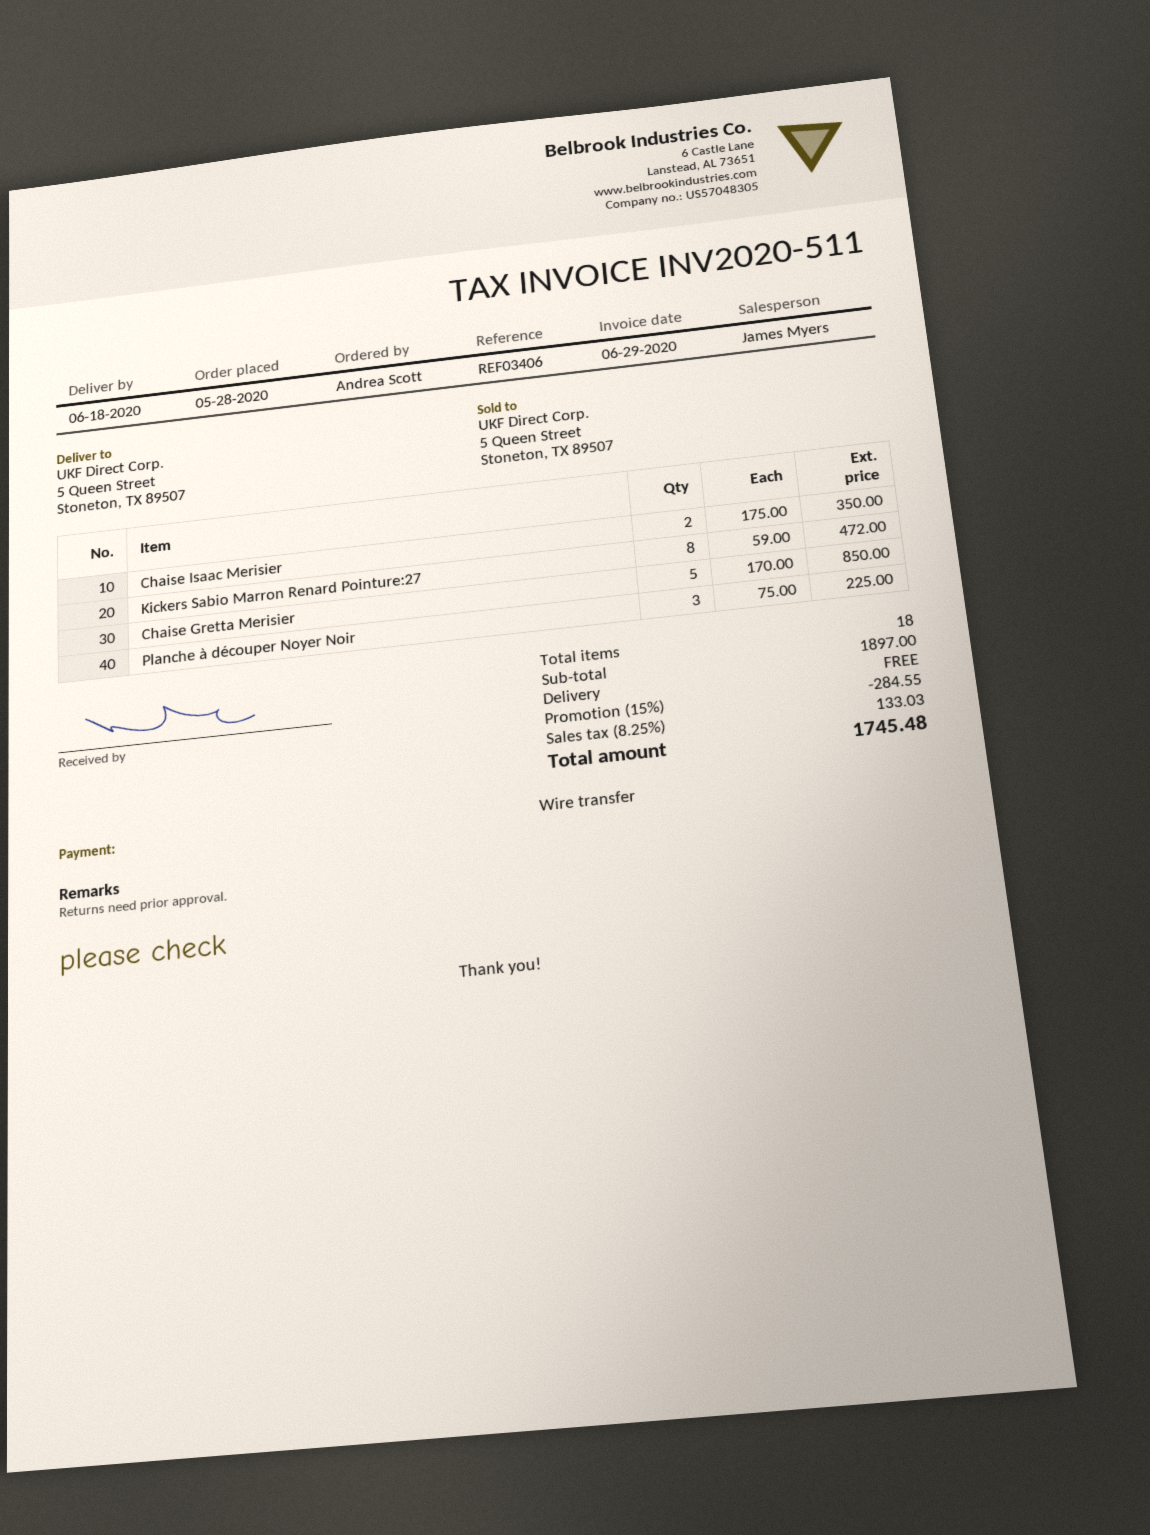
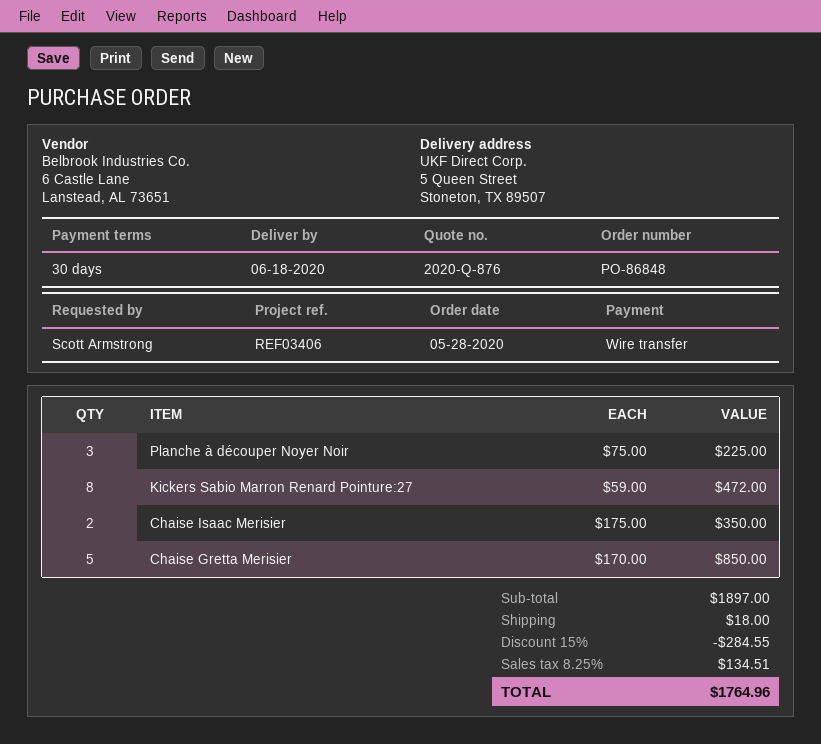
ordered by: Andrea Scott -> Scott Armstrong
shipping: 0.00 -> 18.00
tax: 8.25% = 133.03 -> 8.25% = 134.51
total: 1745.48 -> 1764.96

